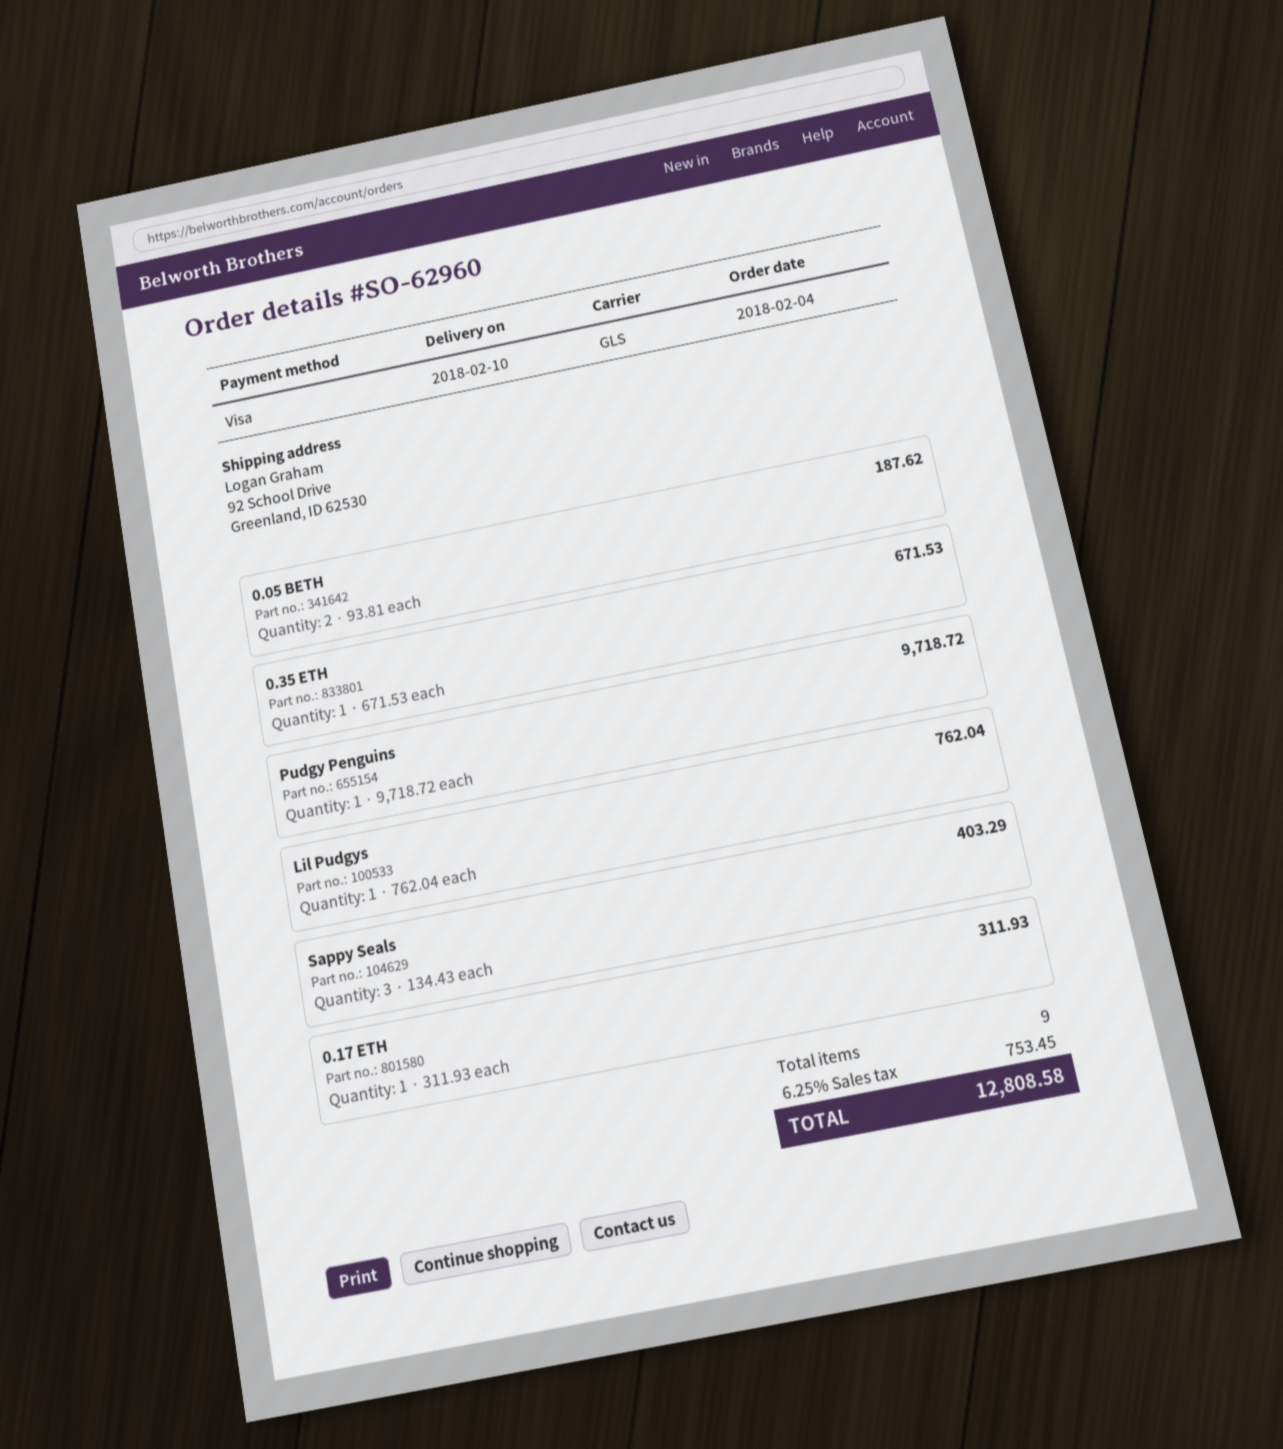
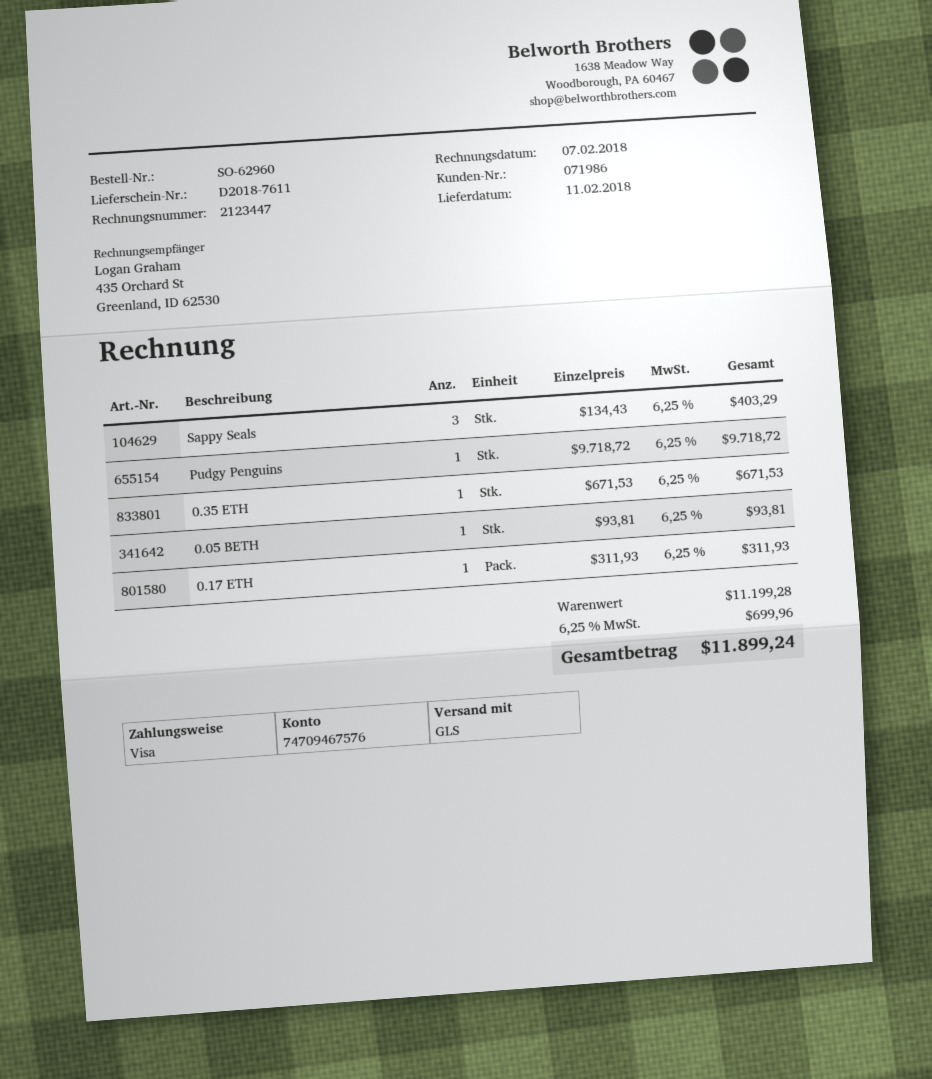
delivery date: 2018-02-10 -> 2018-02-11
0.05 BETH: 2 x 93.81 = 187.62 -> 1 x 93.81 = 93.81
Lil Pudgys: 1 x 762.04 = 762.04 -> none
tax: 6.25% = 753.45 -> 6.25% = 699.96
total: 12808.58 -> 11899.24

